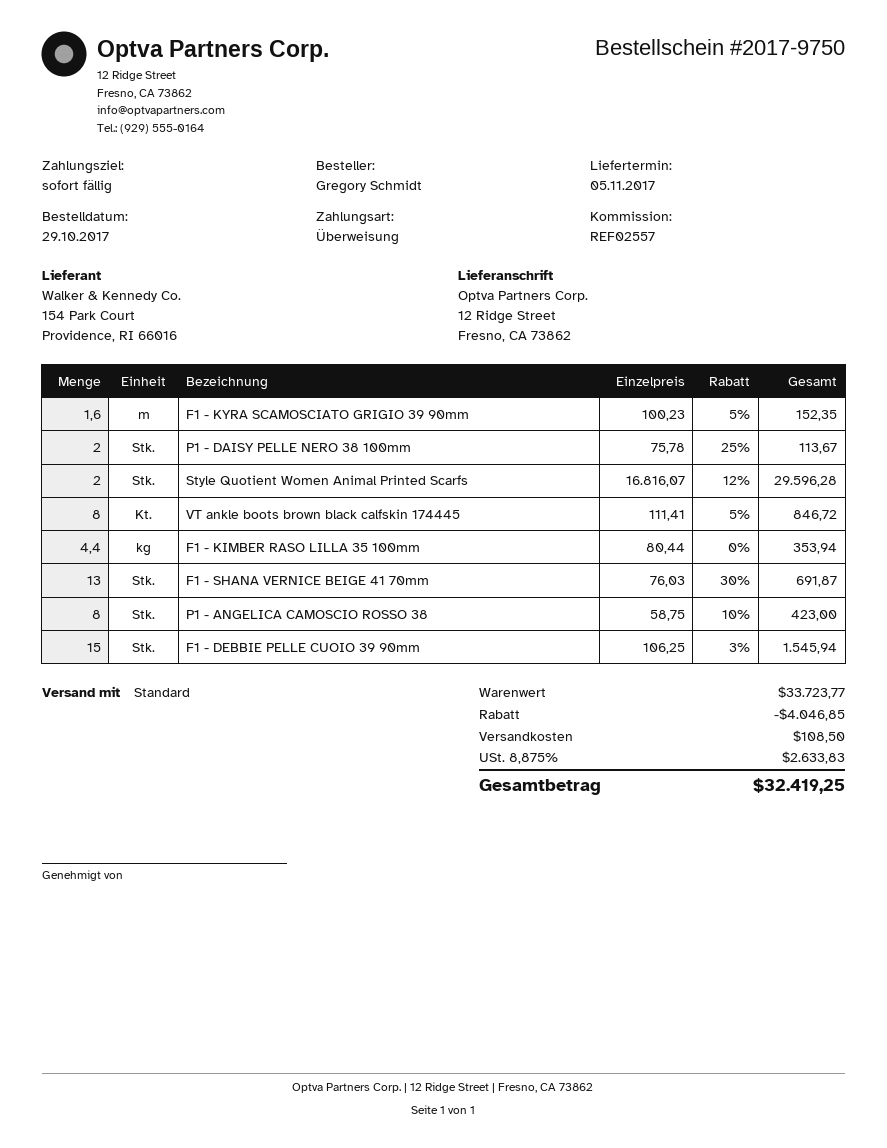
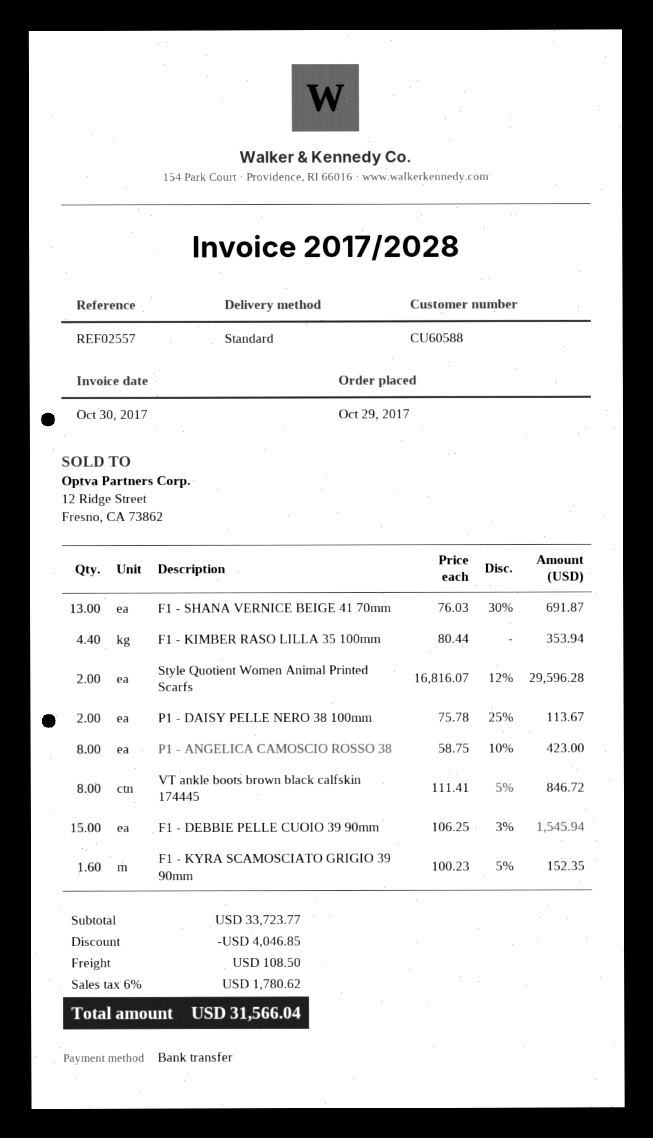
tax: 8.875% = 2633.83 -> 6% = 1780.62
total: 32419.25 -> 31566.04

